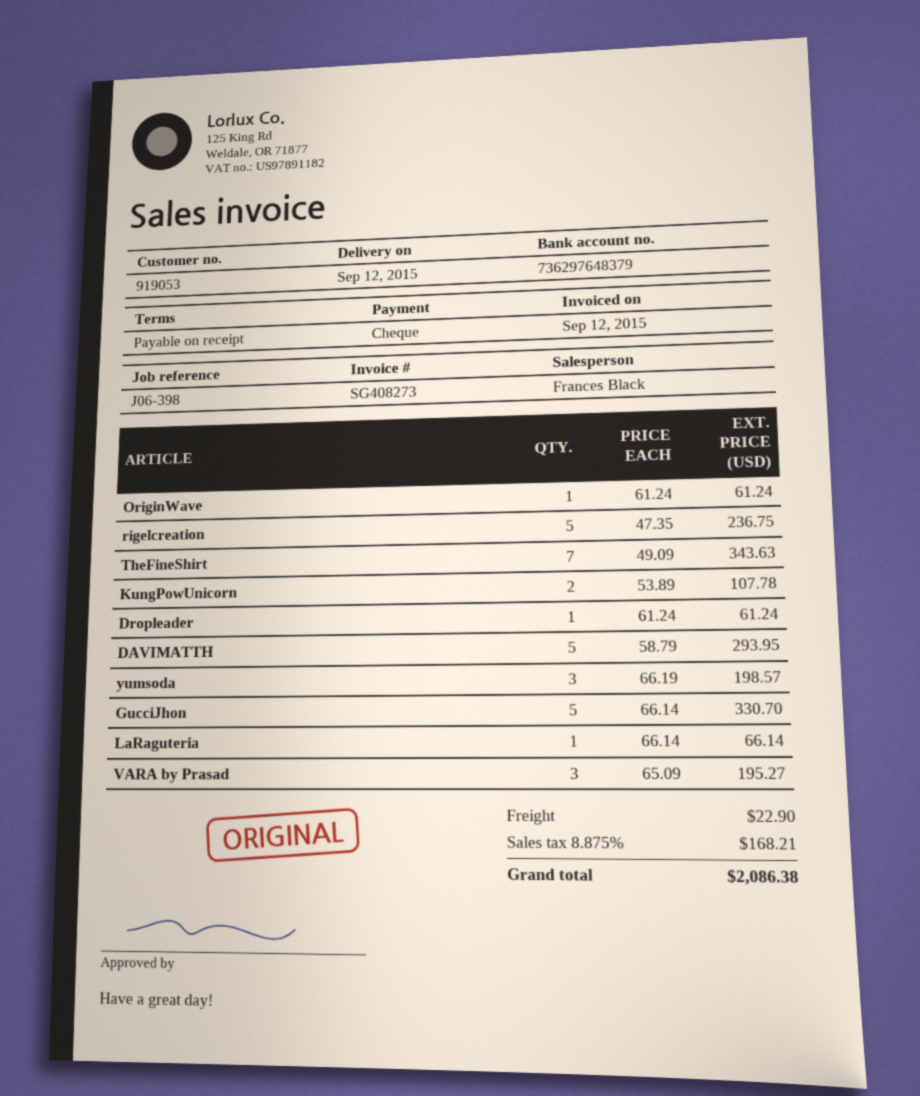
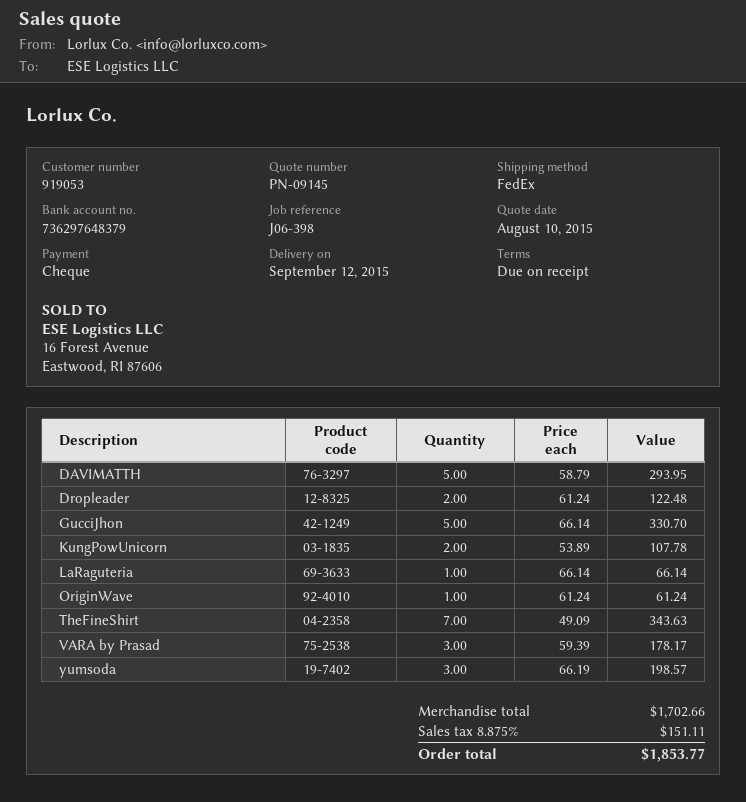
rigelcreation: 5 x 47.35 = 236.75 -> none
Dropleader: 1 x 61.24 = 61.24 -> 2 x 61.24 = 122.48
VARA by Prasad: 3 x 65.09 = 195.27 -> 3 x 59.39 = 178.17
shipping: 22.90 -> none
tax: 8.875% = 168.21 -> 8.875% = 151.11
total: 2086.38 -> 1853.77

